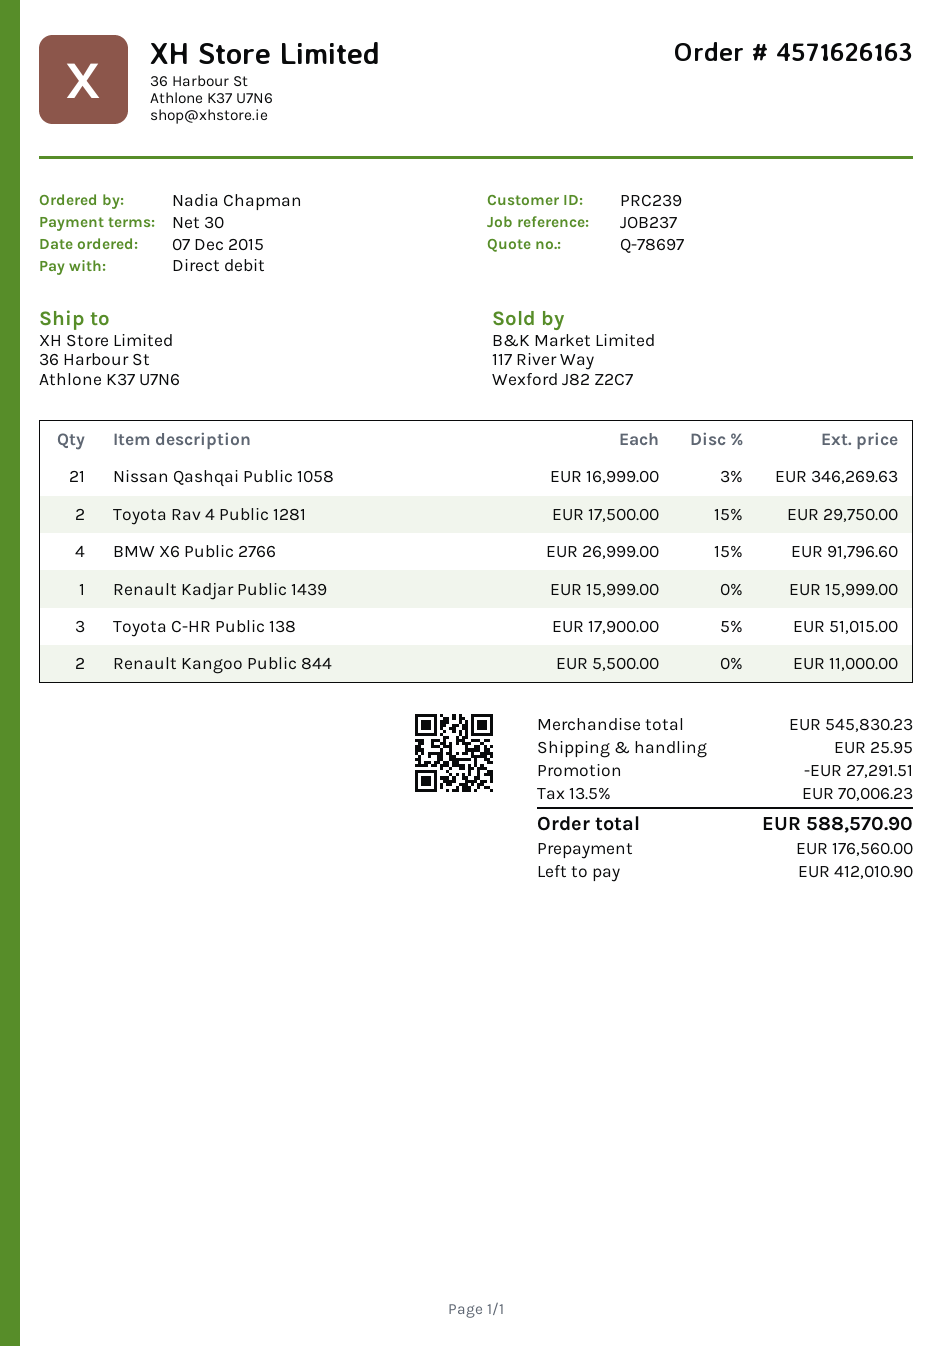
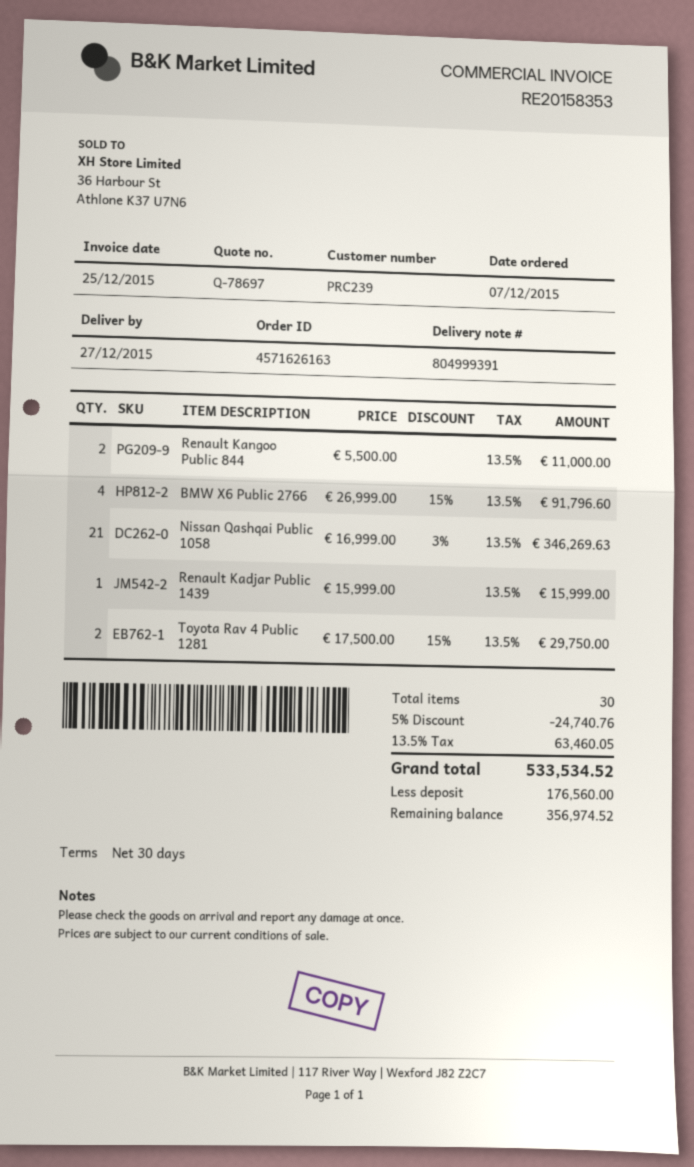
Toyota C-HR Public 138: 3 x 17900.00 - 5% = 51015.00 -> none
discount: 27291.51 -> 24740.76
shipping: 25.95 -> none
tax: 13.5% = 70006.23 -> 13.5% = 63460.05
total: 588570.90 -> 533534.52
balance: 412010.90 -> 356974.52

